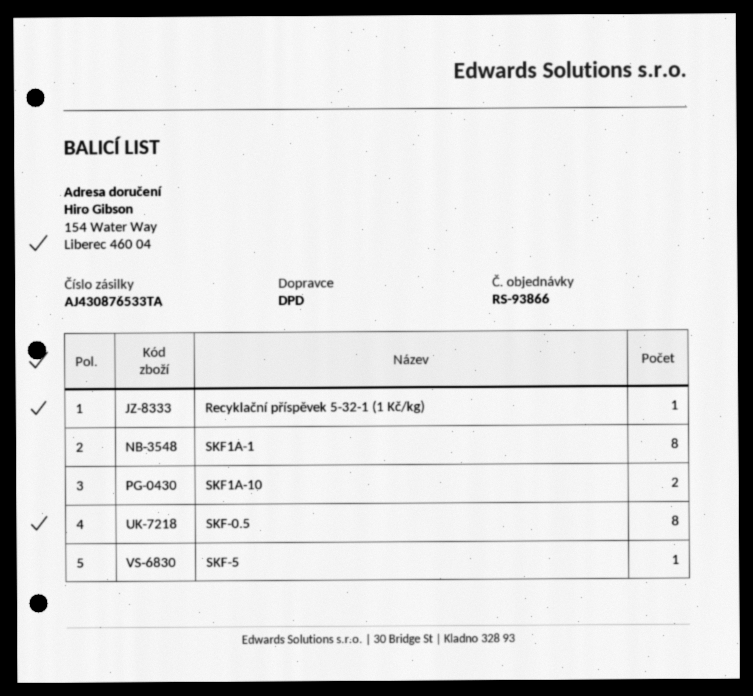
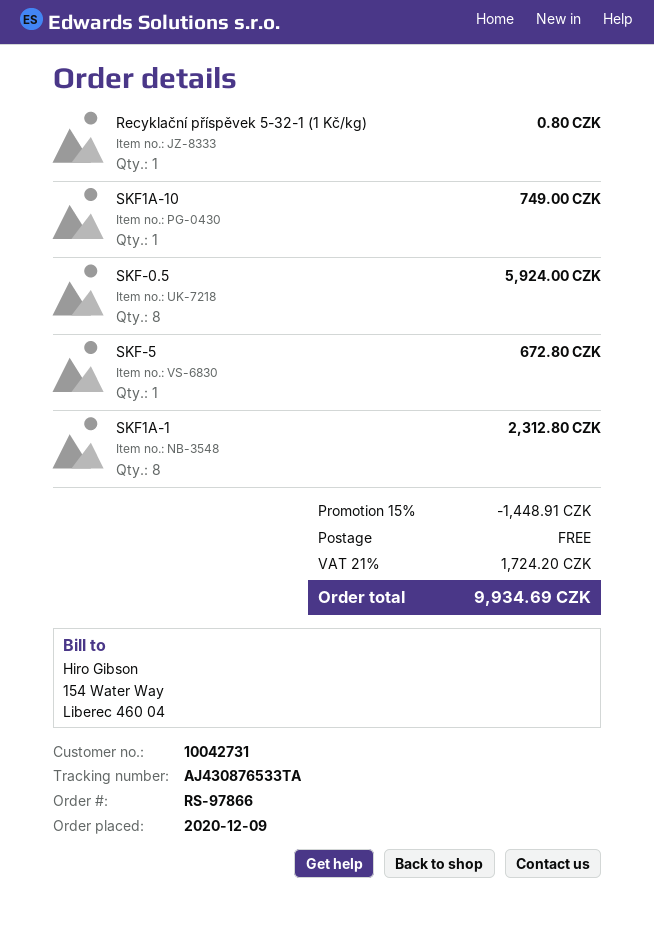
order number: RS-93866 -> RS-97866
SKF1A-10: 2 -> 1

